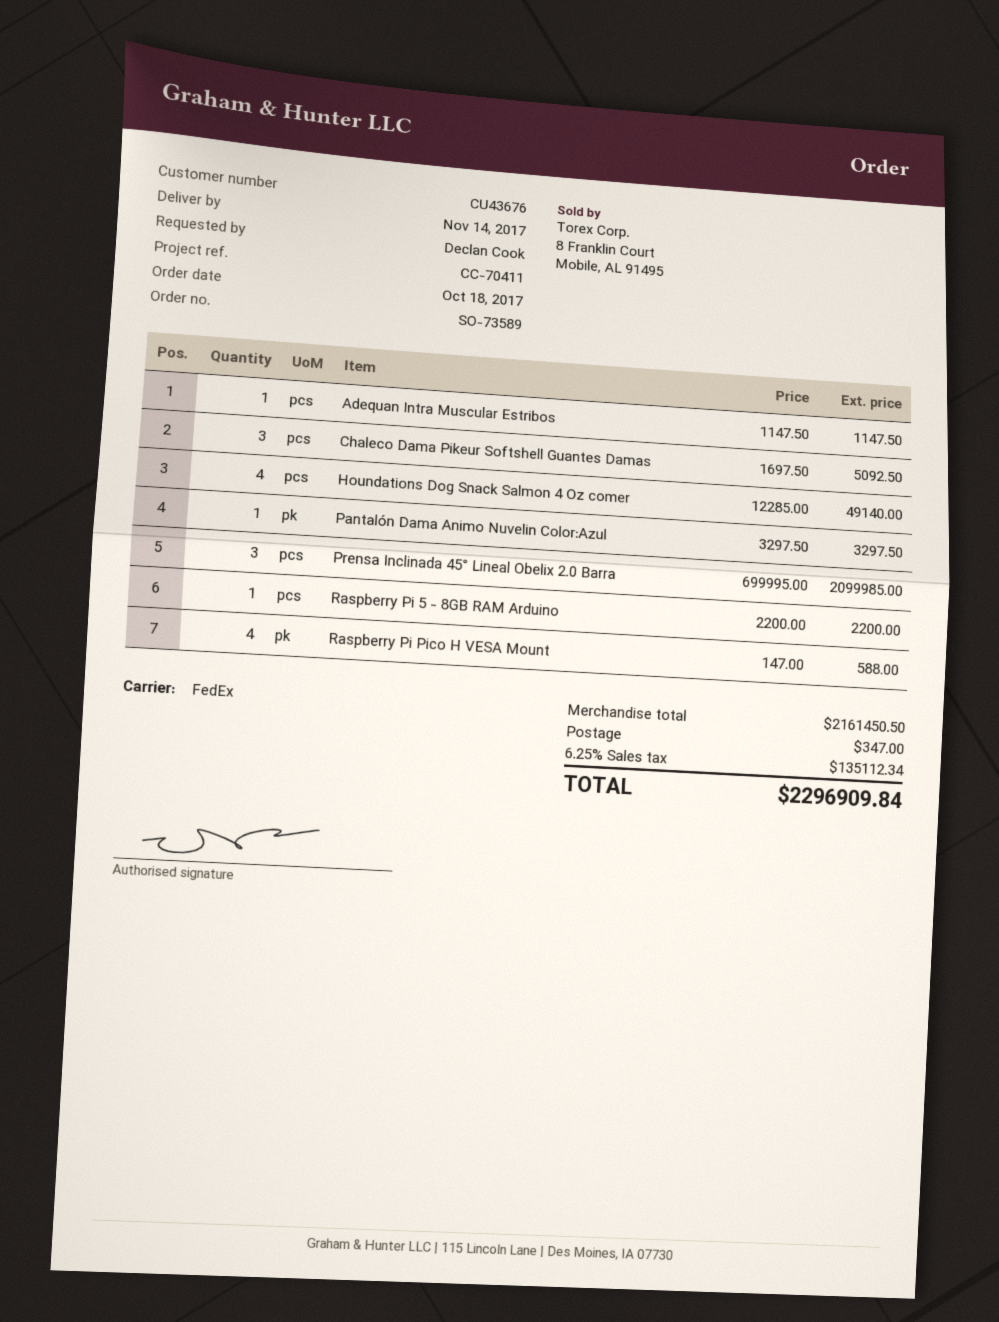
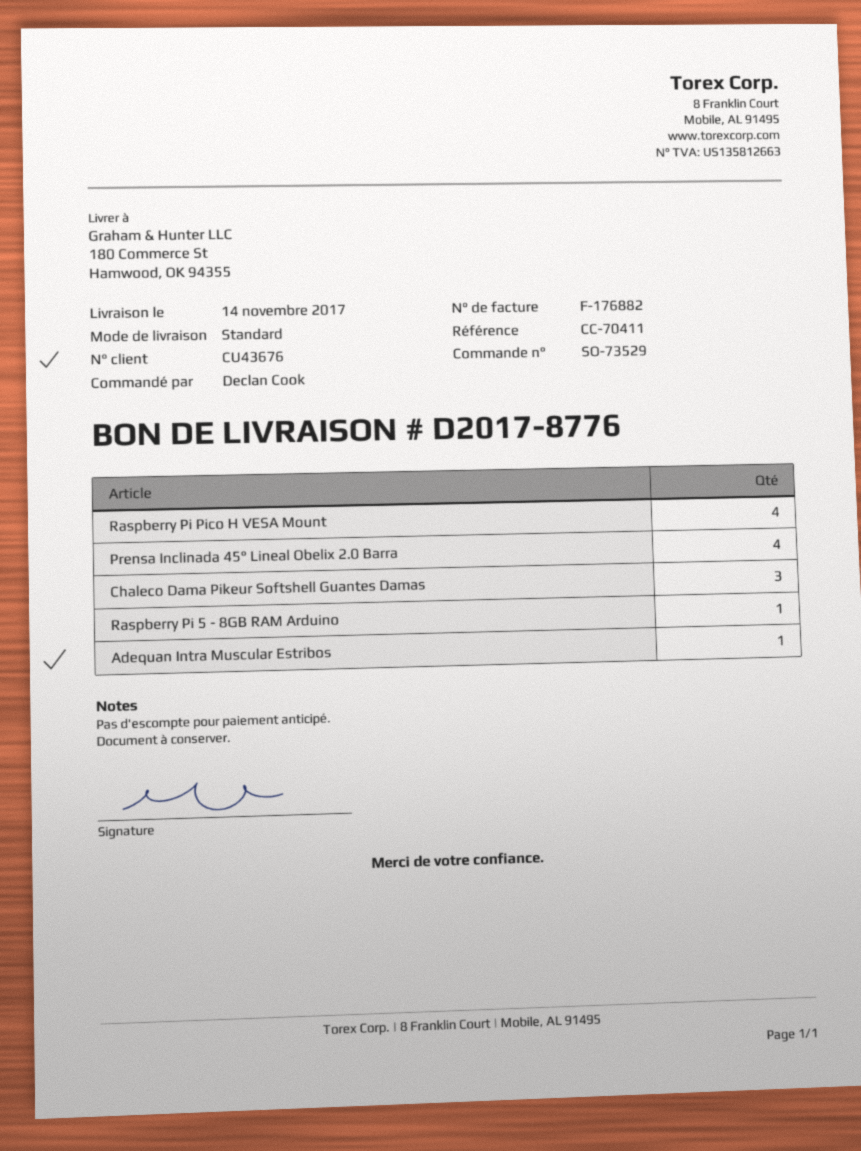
order number: SO-73589 -> SO-73529
shipping method: FedEx -> standard
Houndations Dog Snack Salmon 4 Oz comer: 4 -> none
Pantalón Dama Animo Nuvelin Color:Azul: 1 -> none
Prensa Inclinada 45° Lineal Obelix 2.0 Barra: 3 -> 4

